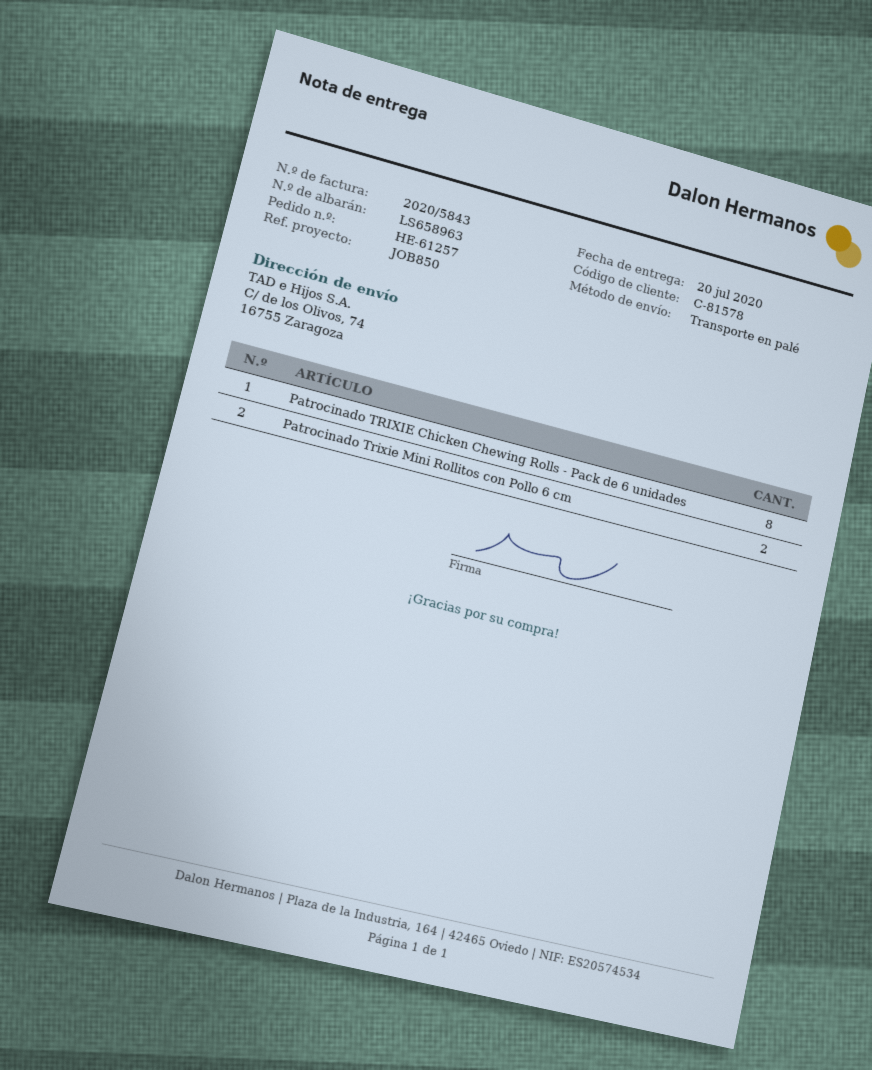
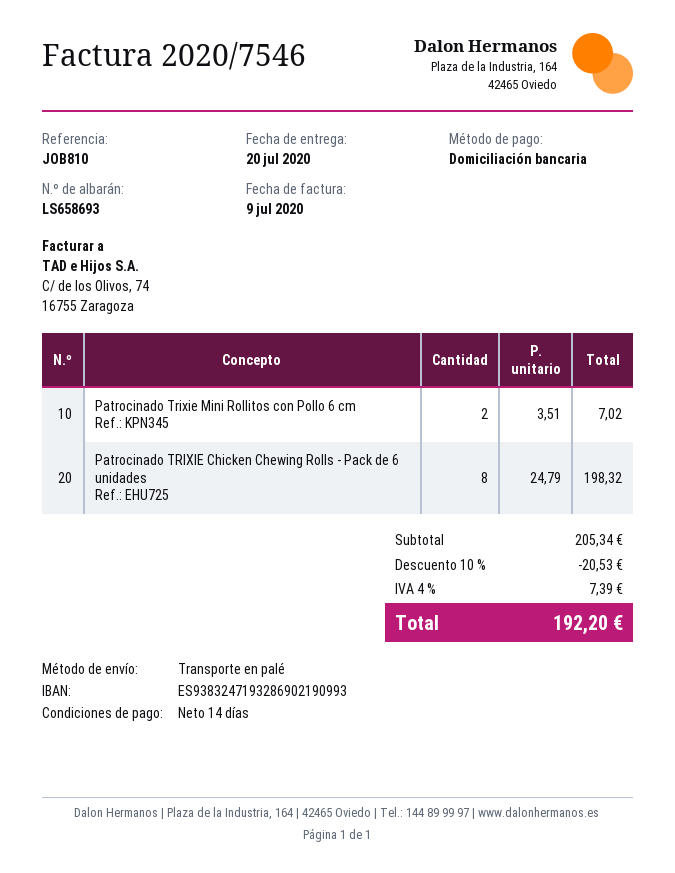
delivery note number: LS658963 -> LS658693
invoice number: 2020/5843 -> 2020/7546
reference: JOB850 -> JOB810

